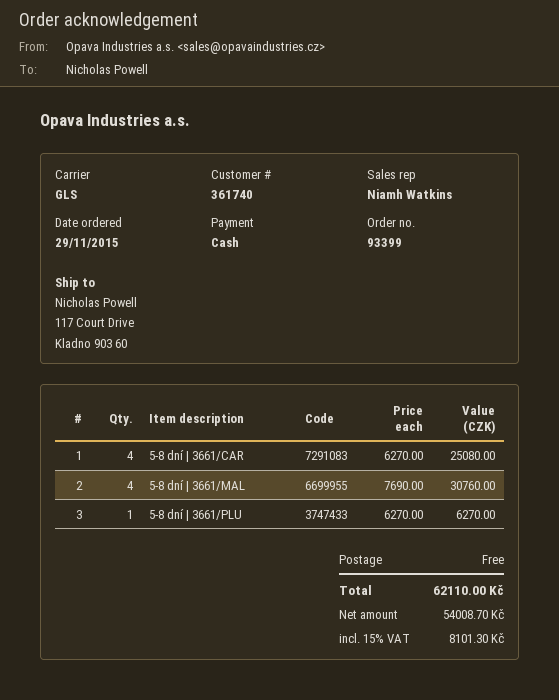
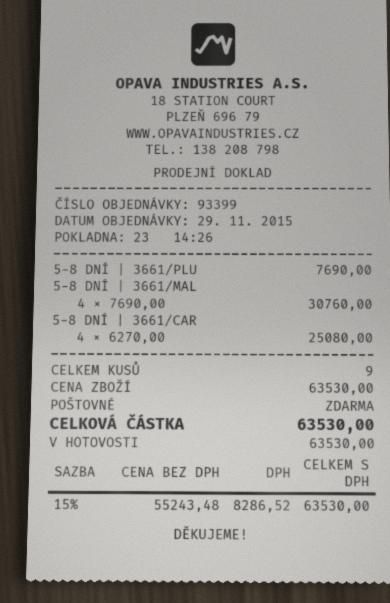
5-8 dní | 3661/PLU: 1 x 6270.00 = 6270.00 -> 1 x 7690.00 = 7690.00
net: 54008.70 -> 55243.48
tax: 15% = 8101.30 -> 15% = 8286.52
total: 62110.00 -> 63530.00

